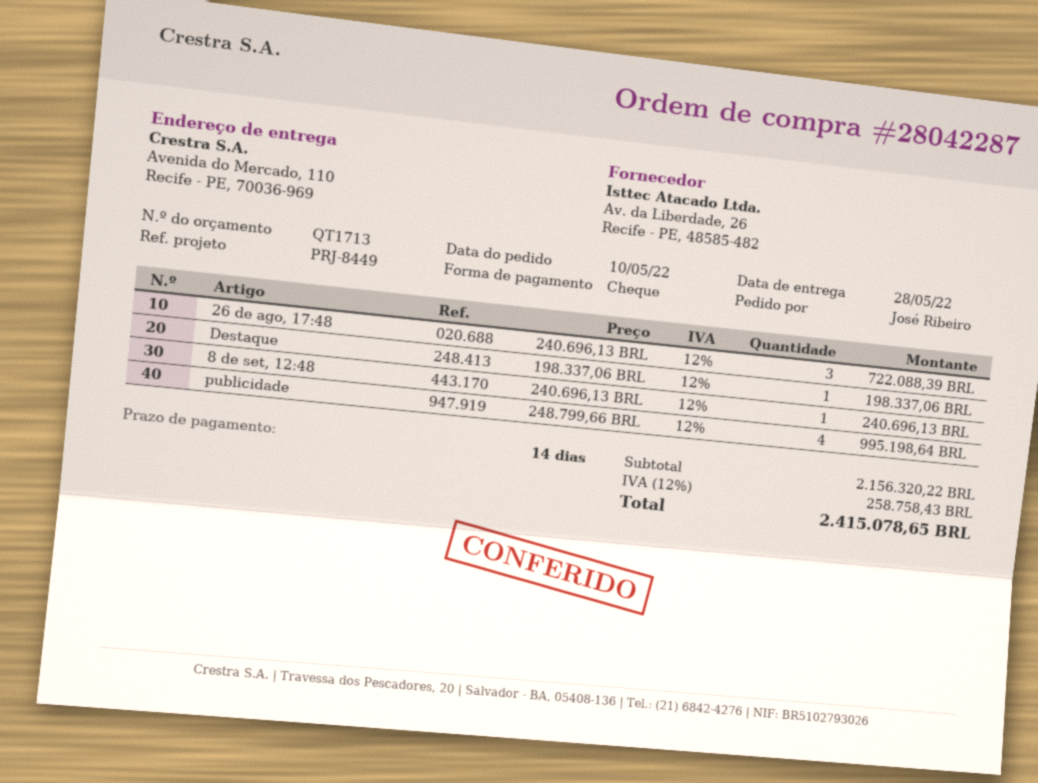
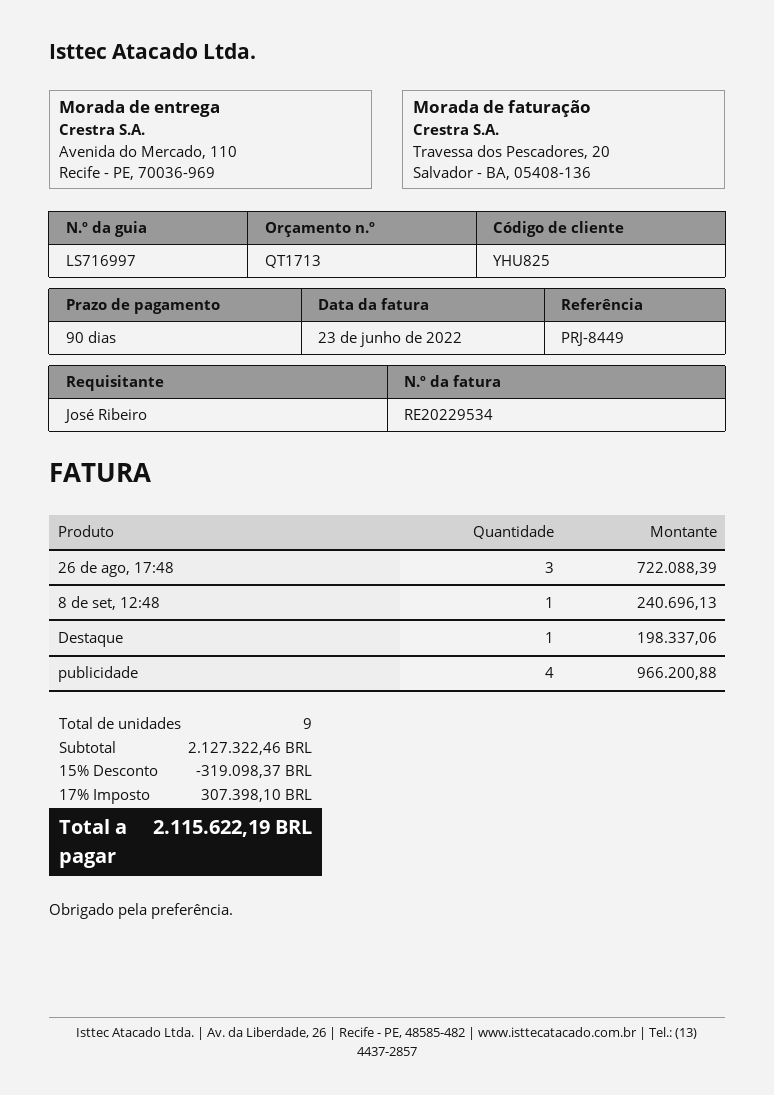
payment terms: 14 days -> 90 days
publicidade: 4 for 995198.64 -> 4 for 966200.88
subtotal: 2156320.22 -> 2127322.46
discount: none -> 15% = 319098.37
tax: 12% = 258758.43 -> 17% = 307398.10
total: 2415078.65 -> 2115622.19

